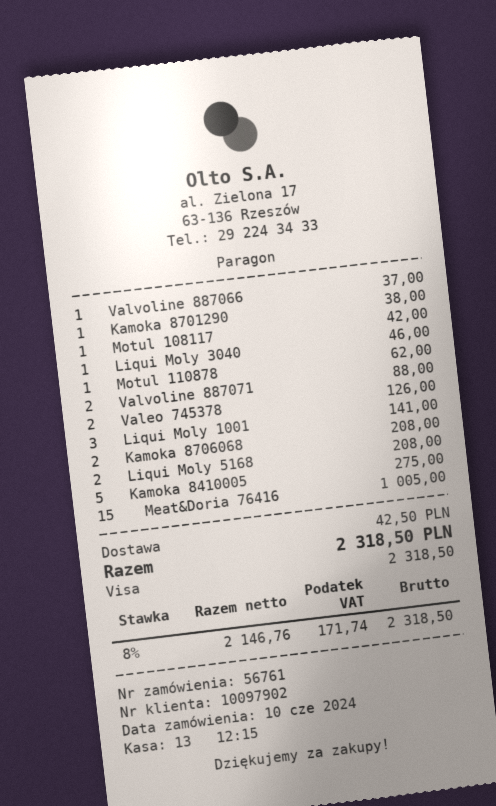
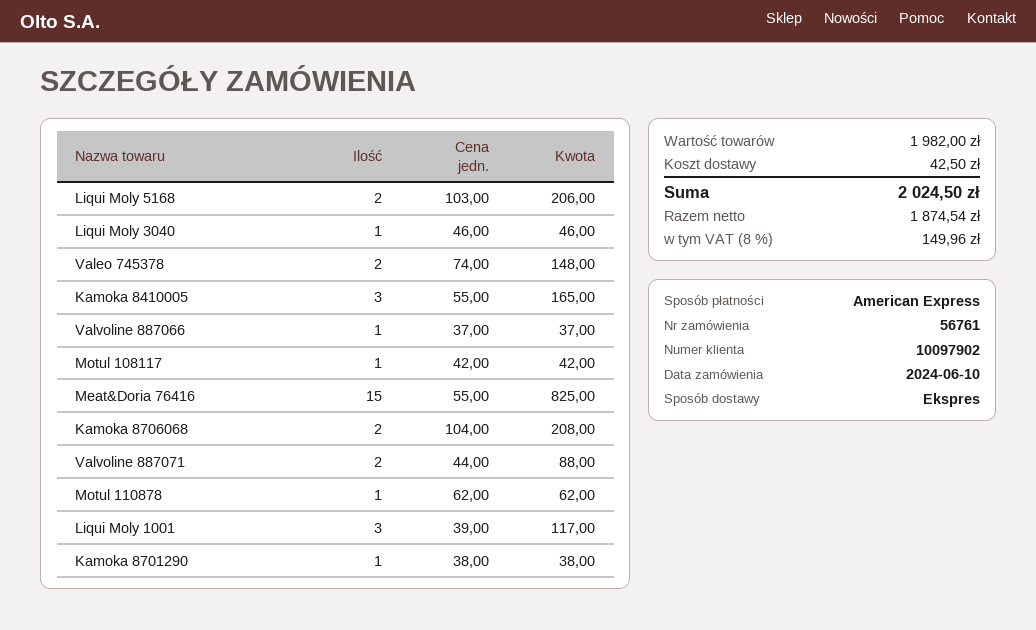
payment method: Visa -> American Express
Valeo 745378: 2 for 126.00 -> 2 for 148.00
Liqui Moly 1001: 3 for 141.00 -> 3 for 117.00
Liqui Moly 5168: 2 for 208.00 -> 2 for 206.00
Kamoka 8410005: 5 for 275.00 -> 3 for 165.00
Meat&Doria 76416: 15 for 1005.00 -> 15 for 825.00
net: 2146.76 -> 1874.54
tax: 8% = 171.74 -> 8% = 149.96
total: 2318.50 -> 2024.50

